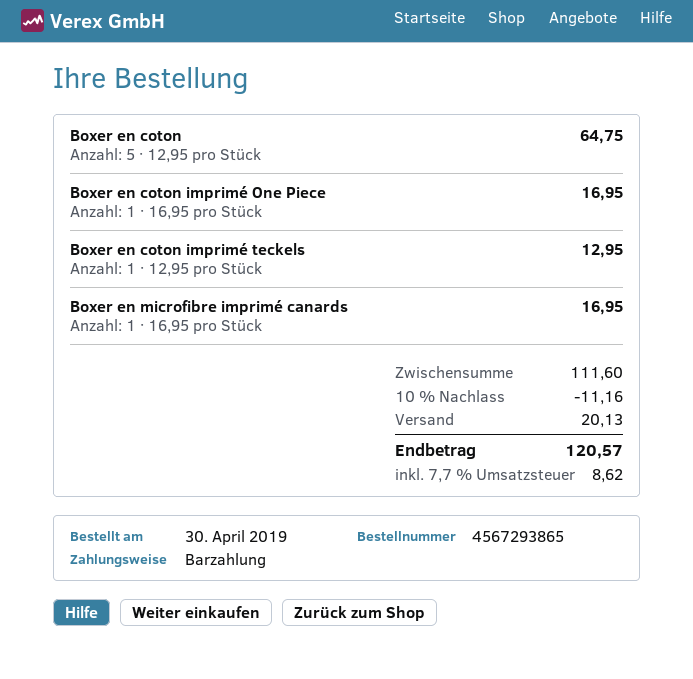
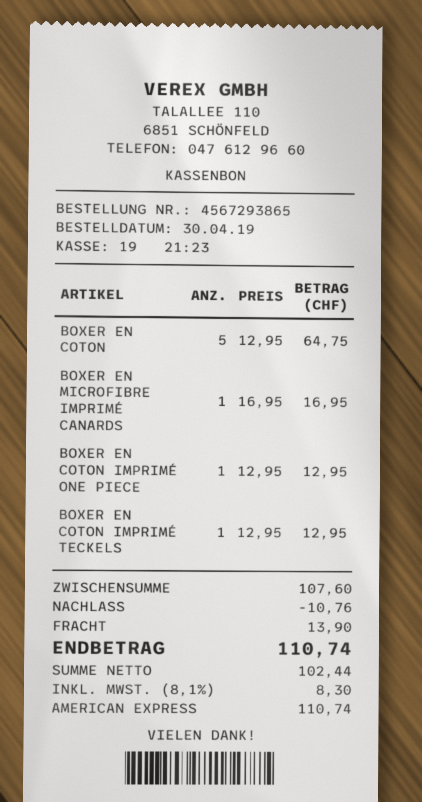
payment method: cash -> American Express
Boxer en coton imprimé One Piece: 1 x 16.95 = 16.95 -> 1 x 12.95 = 12.95
subtotal: 111.60 -> 107.60
discount: 11.16 -> 10.76
shipping: 20.13 -> 13.90
tax: 7.7% = 8.62 -> 8.1% = 8.30
total: 120.57 -> 110.74

